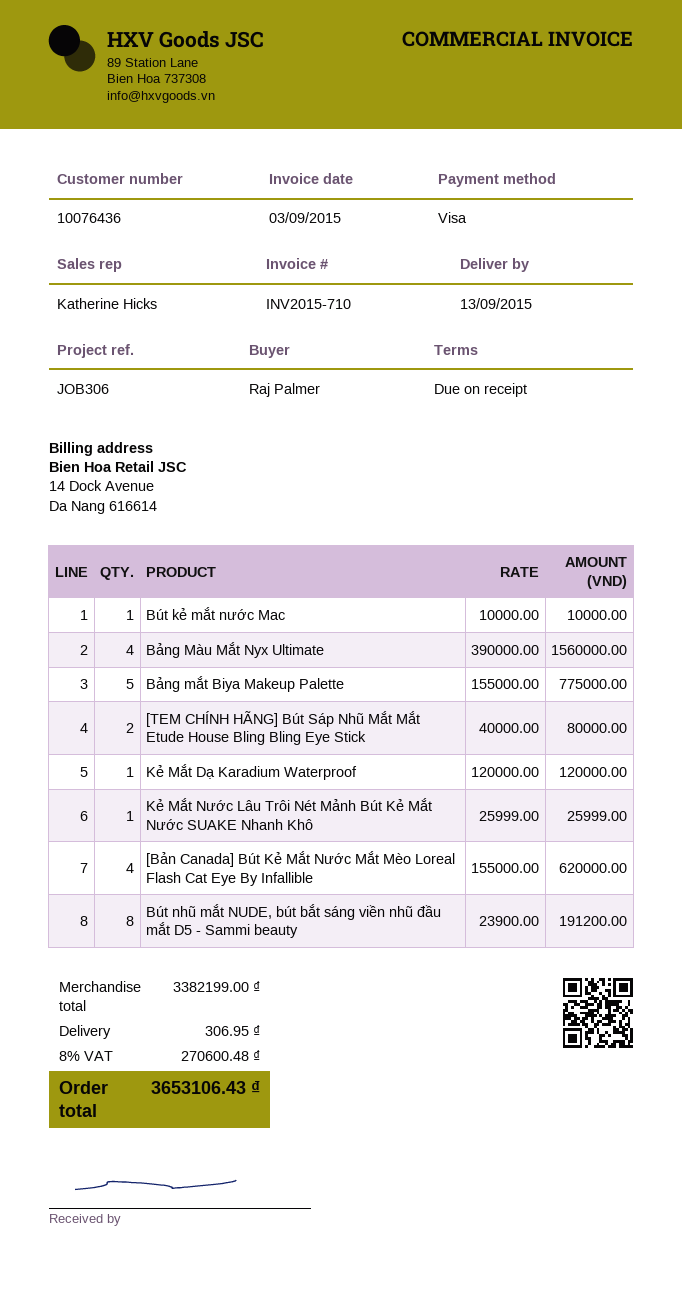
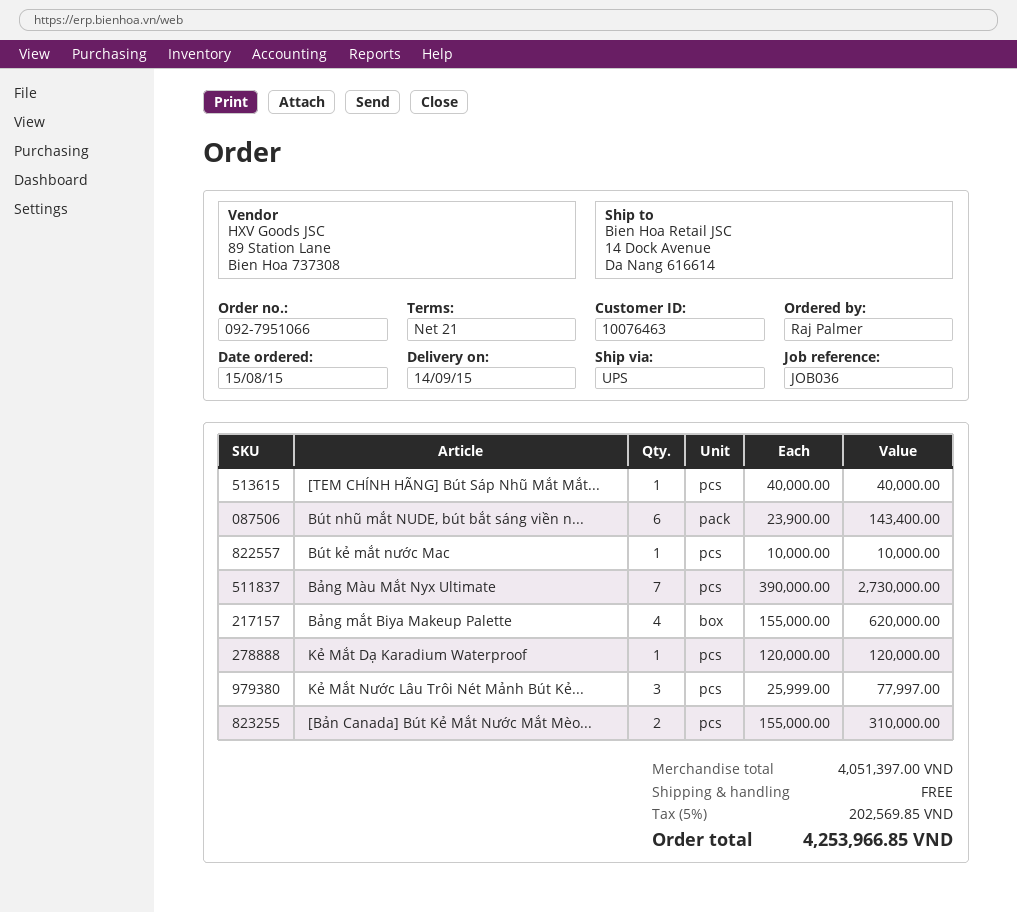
delivery date: 2015-09-13 -> 2015-09-14
payment terms: on receipt -> 21 days
customer number: 10076436 -> 10076463
reference: JOB306 -> JOB036
Bảng Màu Mắt Nyx Ultimate: 4 x 390000.00 = 1560000.00 -> 7 x 390000.00 = 2730000.00
Bảng mắt Biya Makeup Palette: 5 x 155000.00 = 775000.00 -> 4 x 155000.00 = 620000.00
[TEM CHÍNH HÃNG] Bút Sáp Nhũ Mắt Mắt Etude House Bling Bling Eye Stick: 2 x 40000.00 = 80000.00 -> 1 x 40000.00 = 40000.00
Kẻ Mắt Nước Lâu Trôi Nét Mảnh Bút Kẻ Mắt Nước SUAKE Nhanh Khô: 1 x 25999.00 = 25999.00 -> 3 x 25999.00 = 77997.00
[Bản Canada] Bút Kẻ Mắt Nước Mắt Mèo Loreal Flash Cat Eye By Infallible: 4 x 155000.00 = 620000.00 -> 2 x 155000.00 = 310000.00
Bút nhũ mắt NUDE, bút bắt sáng viền nhũ đầu mắt D5 - Sammi beauty: 8 x 23900.00 = 191200.00 -> 6 x 23900.00 = 143400.00
subtotal: 3382199.00 -> 4051397.00
shipping: 306.95 -> 0.00
tax: 8% = 270600.48 -> 5% = 202569.85
total: 3653106.43 -> 4253966.85

